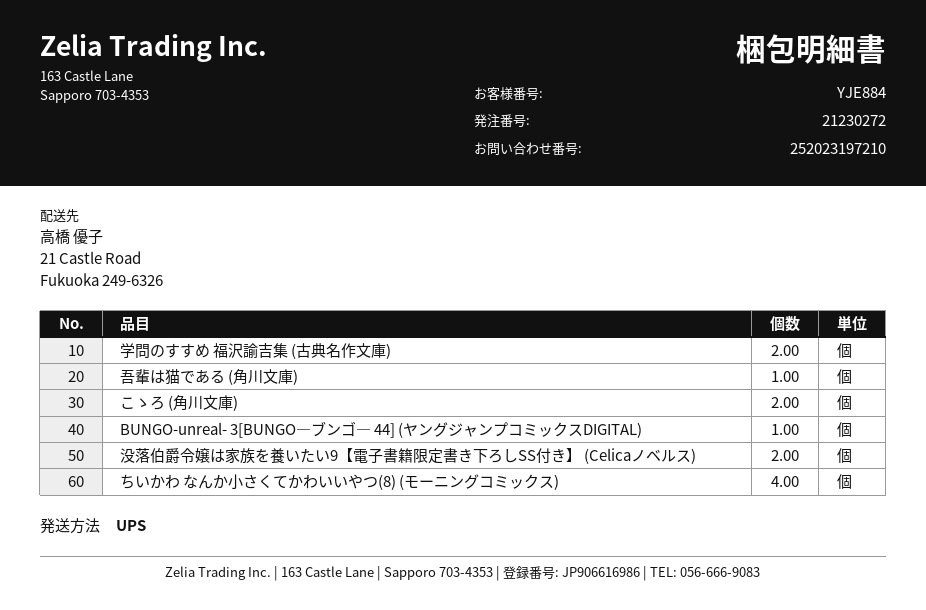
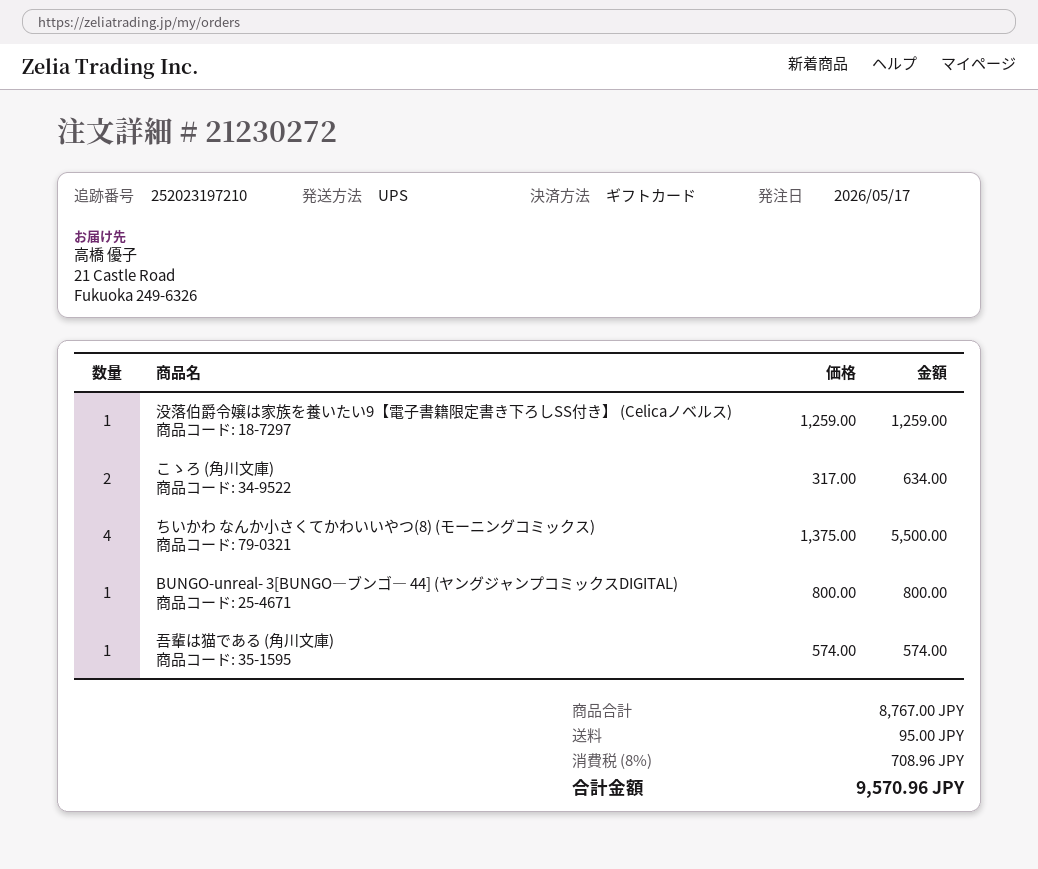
学問のすすめ 福沢諭吉集 (古典名作文庫): 2 -> none
没落伯爵令嬢は家族を養いたい9【電子書籍限定書き下ろしSS付き】 (Celicaノベルス): 2 -> 1

